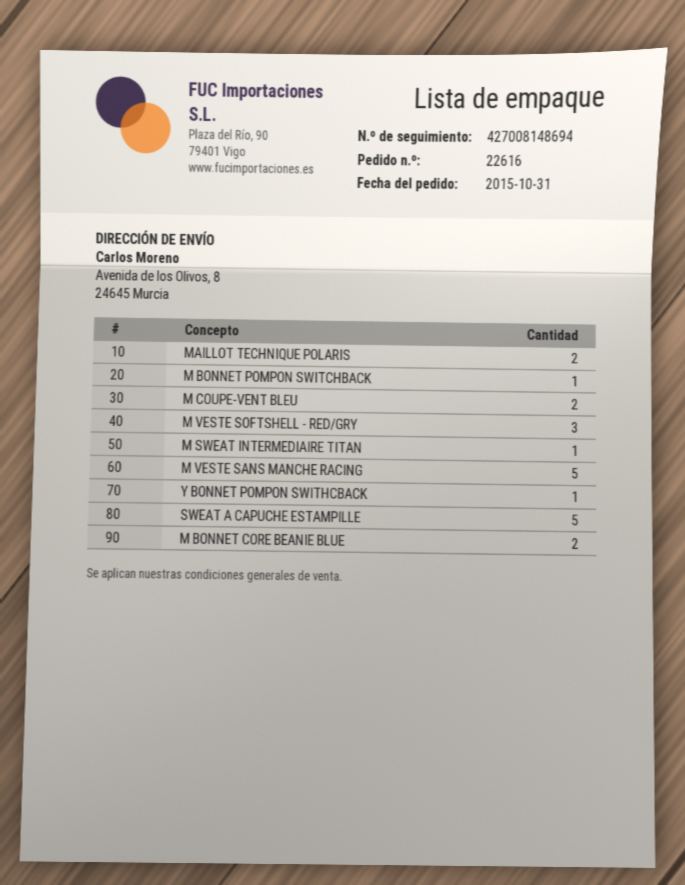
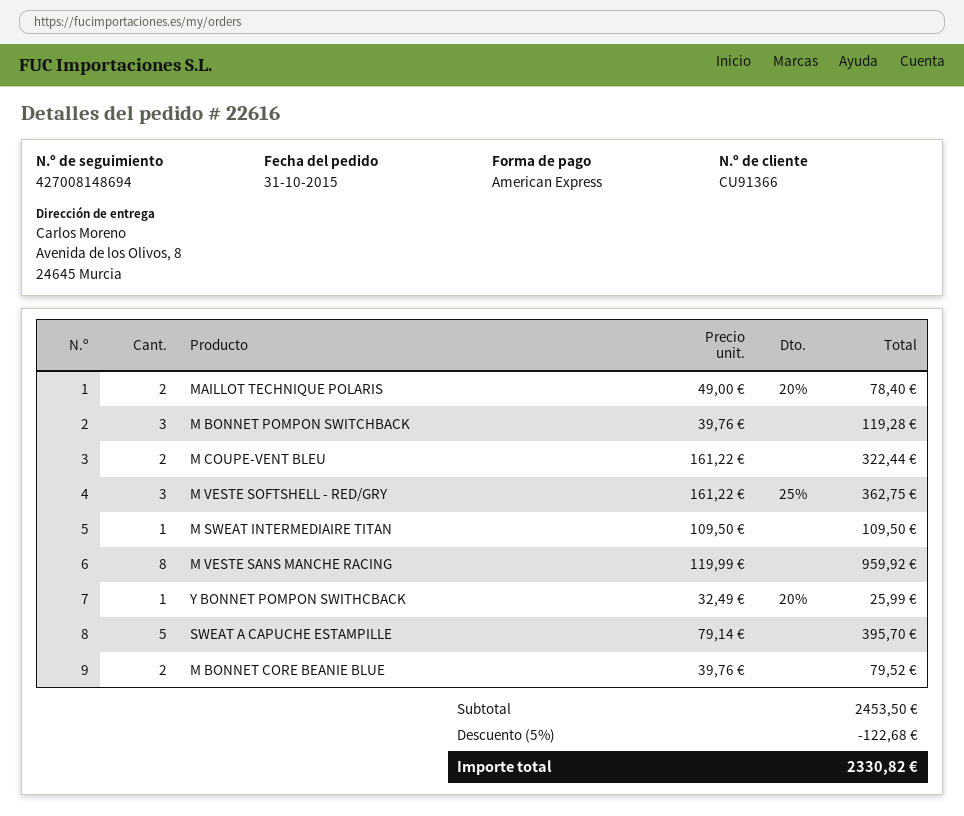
M BONNET POMPON SWITCHBACK: 1 -> 3
M VESTE SANS MANCHE RACING: 5 -> 8

